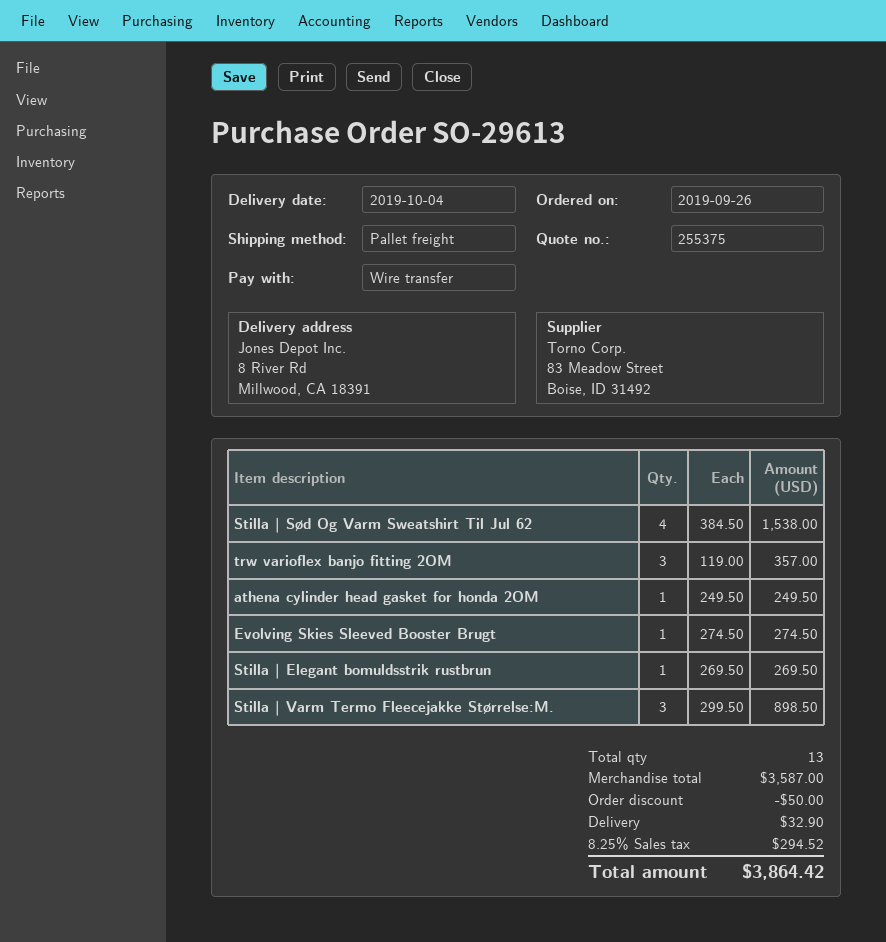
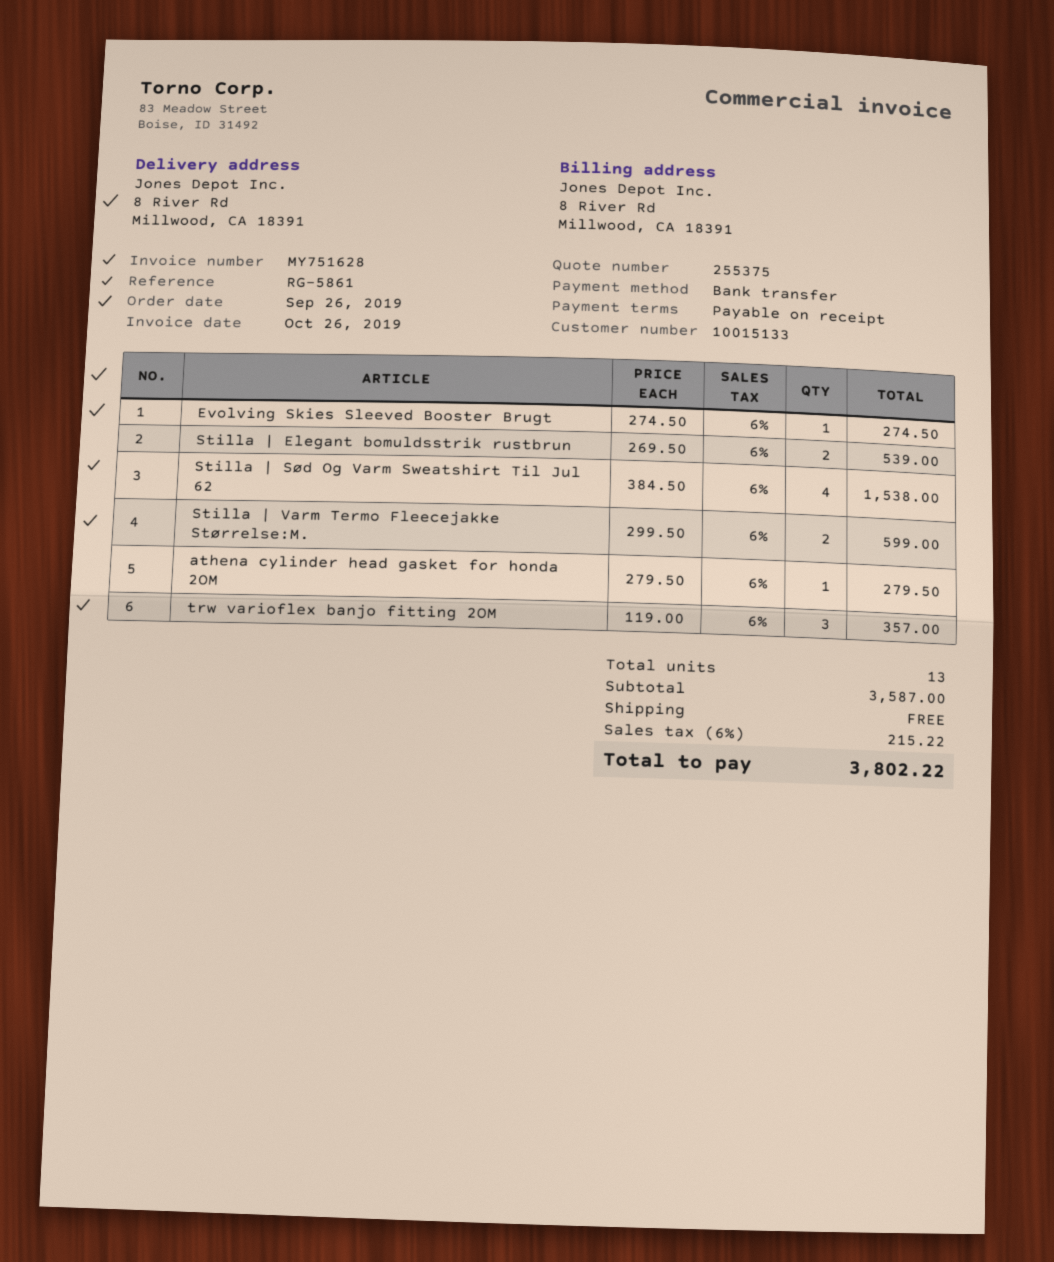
athena cylinder head gasket for honda 2OM: 1 x 249.50 = 249.50 -> 1 x 279.50 = 279.50
Stilla | Elegant bomuldsstrik rustbrun: 1 x 269.50 = 269.50 -> 2 x 269.50 = 539.00
Stilla | Varm Termo Fleecejakke Størrelse:M.: 3 x 299.50 = 898.50 -> 2 x 299.50 = 599.00
discount: 50.00 -> none
shipping: 32.90 -> 0.00
tax: 8.25% = 294.52 -> 6% = 215.22
total: 3864.42 -> 3802.22

